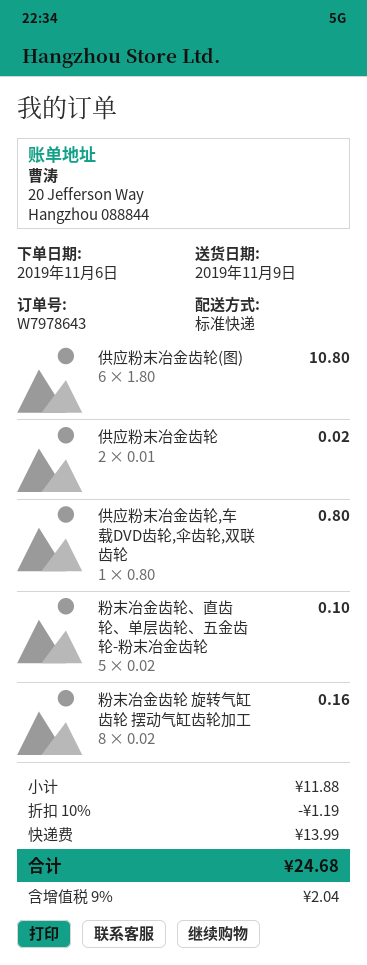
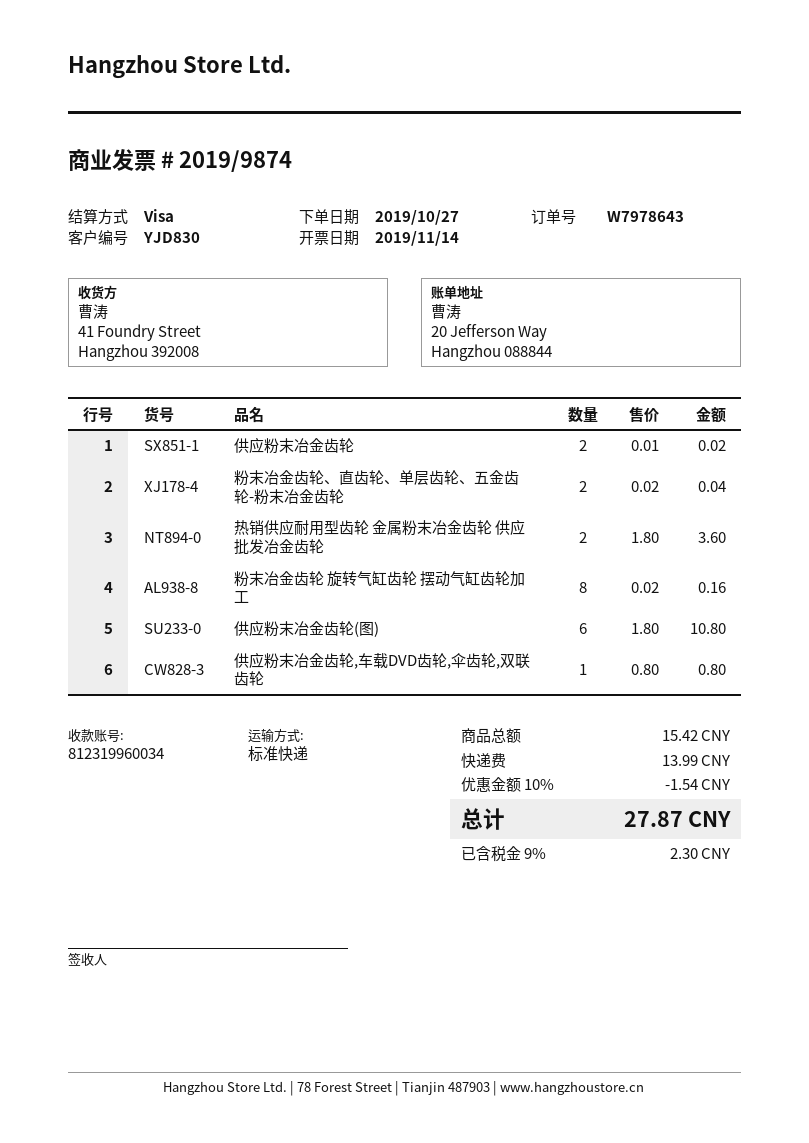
order date: 2019-11-06 -> 2019-10-27
粉末冶金齿轮、直齿轮、单层齿轮、五金齿轮-粉末冶金齿轮: 5 x 0.02 = 0.10 -> 2 x 0.02 = 0.04
热销供应耐用型齿轮 金属粉末冶金齿轮 供应批发冶金齿轮: none -> 2 x 1.80 = 3.60
subtotal: 11.88 -> 15.42
discount: 10% = 1.19 -> 10% = 1.54
tax: 9% = 2.04 -> 9% = 2.30
total: 24.68 -> 27.87

